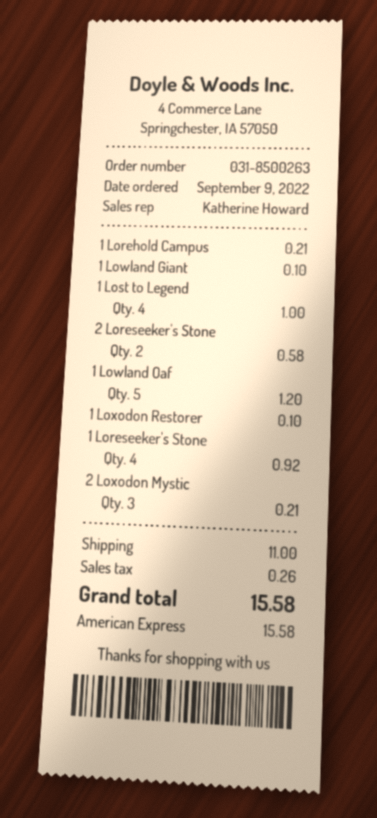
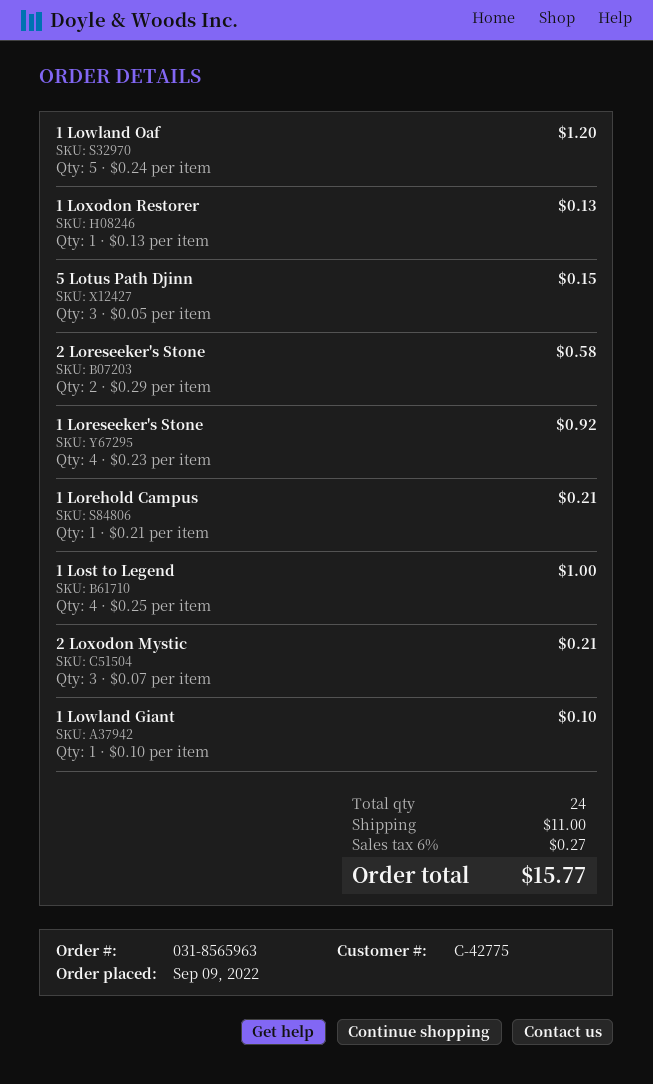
order number: 031-8500263 -> 031-8565963
1 Loxodon Restorer: 1 for 0.10 -> 1 for 0.13
5 Lotus Path Djinn: none -> 3 for 0.15
tax: 0.26 -> 0.27
total: 15.58 -> 15.77

